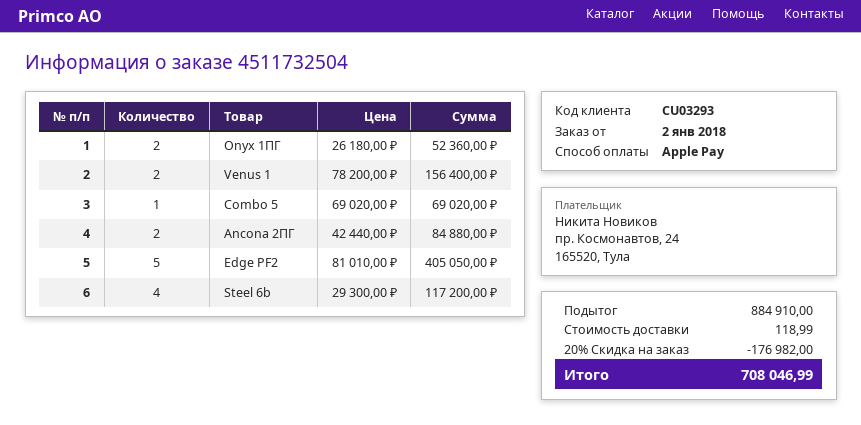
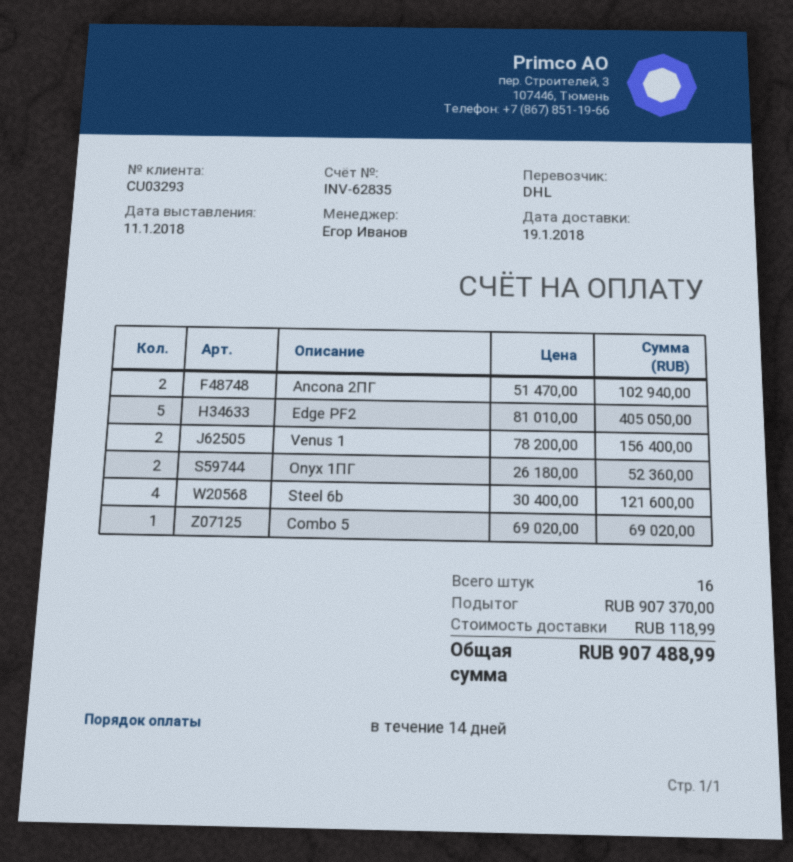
Ancona 2ПГ: 2 x 42440.00 = 84880.00 -> 2 x 51470.00 = 102940.00
Steel 6b: 4 x 29300.00 = 117200.00 -> 4 x 30400.00 = 121600.00
subtotal: 884910.00 -> 907370.00
discount: 20% = 176982.00 -> none
total: 708046.99 -> 907488.99

